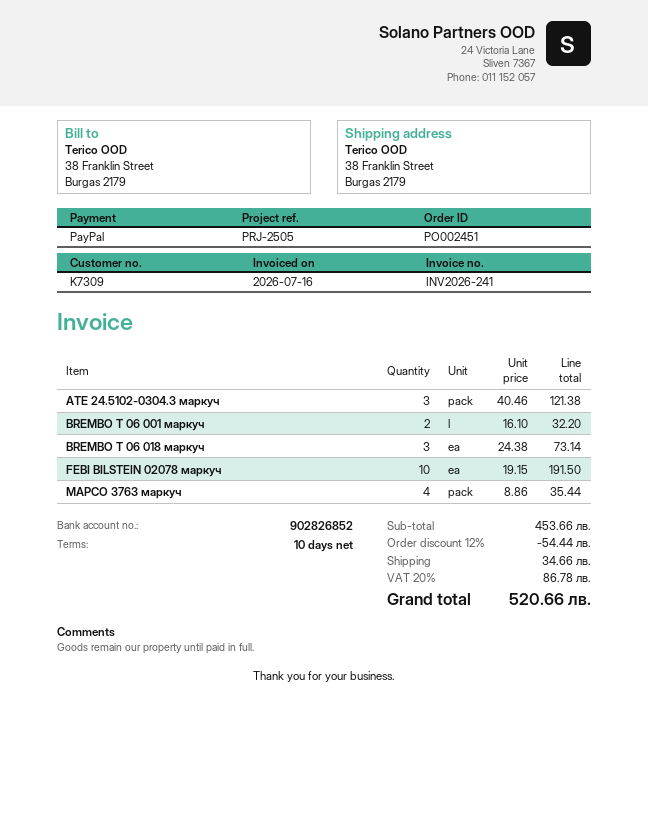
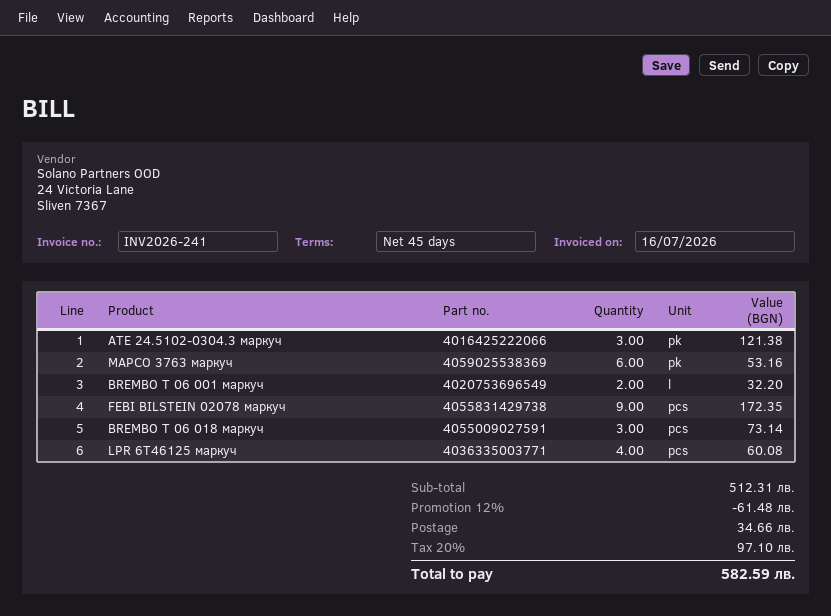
payment terms: 10 days -> 45 days
FEBI BILSTEIN 02078 маркуч: 10 for 191.50 -> 9 for 172.35
MAPCO 3763 маркуч: 4 for 35.44 -> 6 for 53.16
LPR 6T46125 маркуч: none -> 4 for 60.08
subtotal: 453.66 -> 512.31
discount: 12% = 54.44 -> 12% = 61.48
tax: 20% = 86.78 -> 20% = 97.10
total: 520.66 -> 582.59

